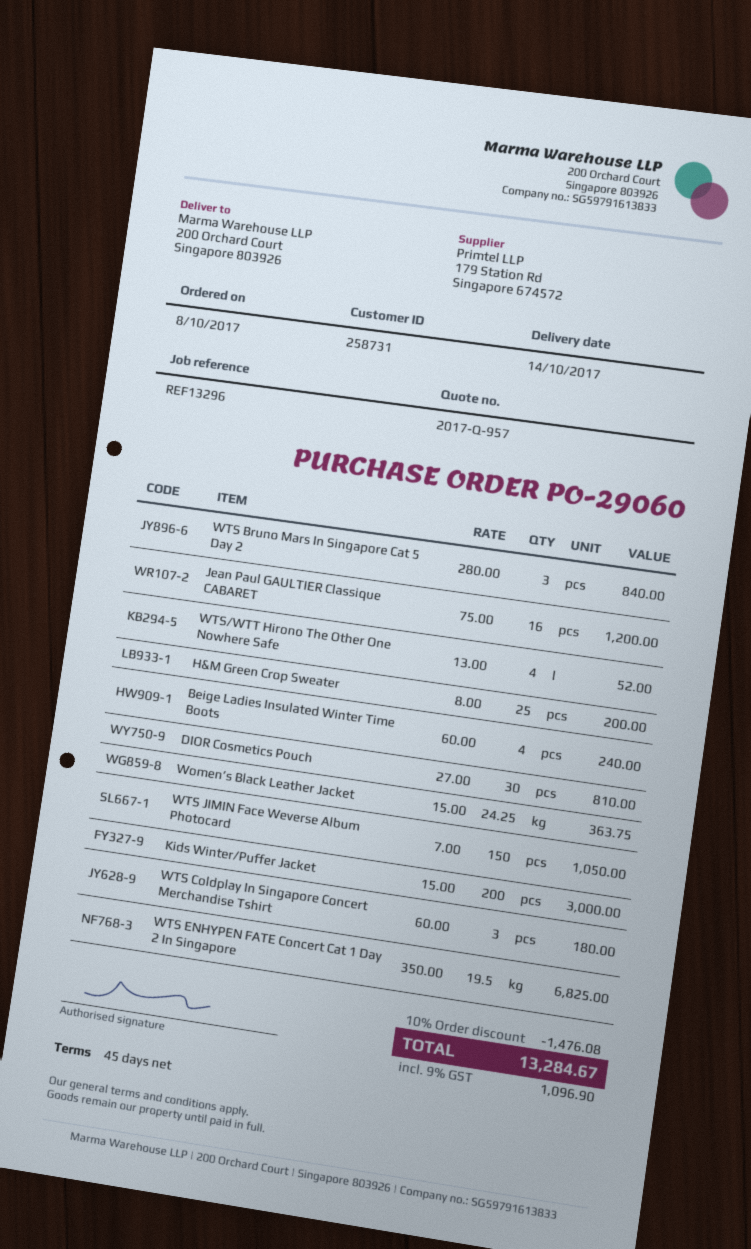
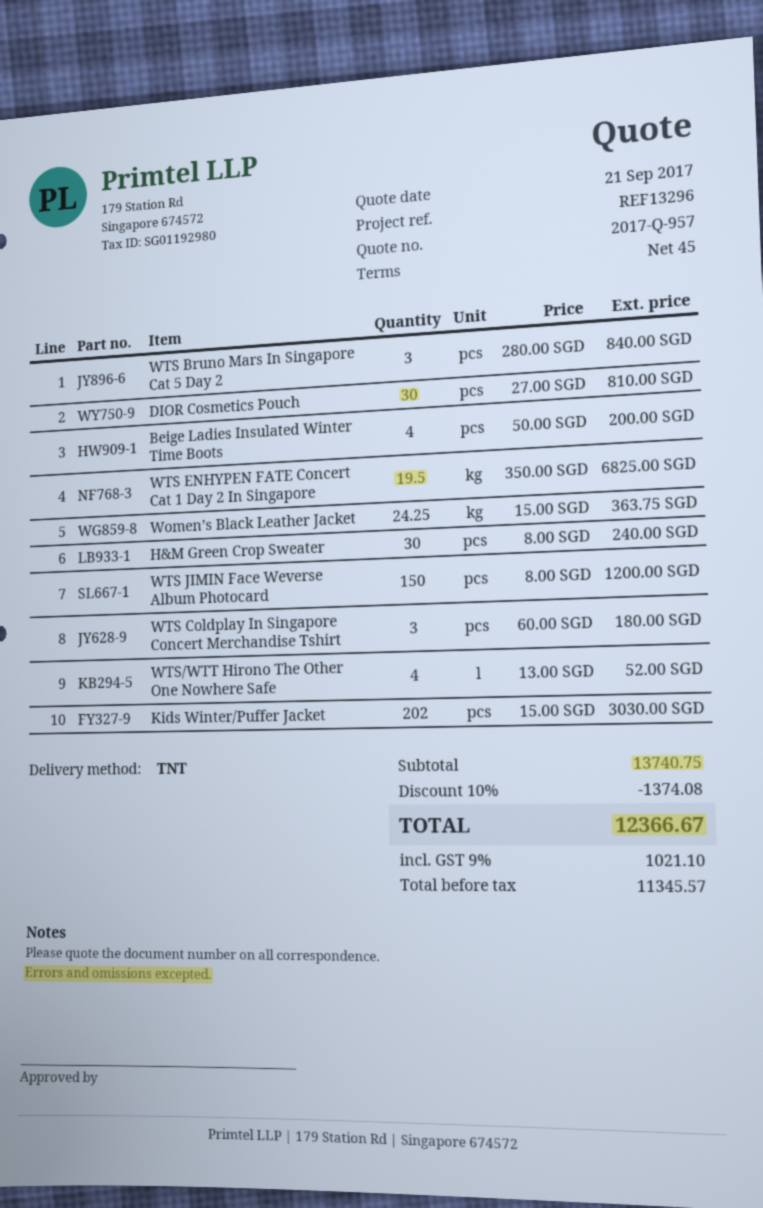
Jean Paul GAULTIER Classique CABARET: 16 x 75.00 = 1200.00 -> none
H&M Green Crop Sweater: 25 x 8.00 = 200.00 -> 30 x 8.00 = 240.00
Beige Ladies Insulated Winter Time Boots: 4 x 60.00 = 240.00 -> 4 x 50.00 = 200.00
WTS JIMIN Face Weverse Album Photocard: 150 x 7.00 = 1050.00 -> 150 x 8.00 = 1200.00
Kids Winter/Puffer Jacket: 200 x 15.00 = 3000.00 -> 202 x 15.00 = 3030.00
discount: 10% = 1476.08 -> 10% = 1374.08
tax: 9% = 1096.90 -> 9% = 1021.10
total: 13284.67 -> 12366.67

